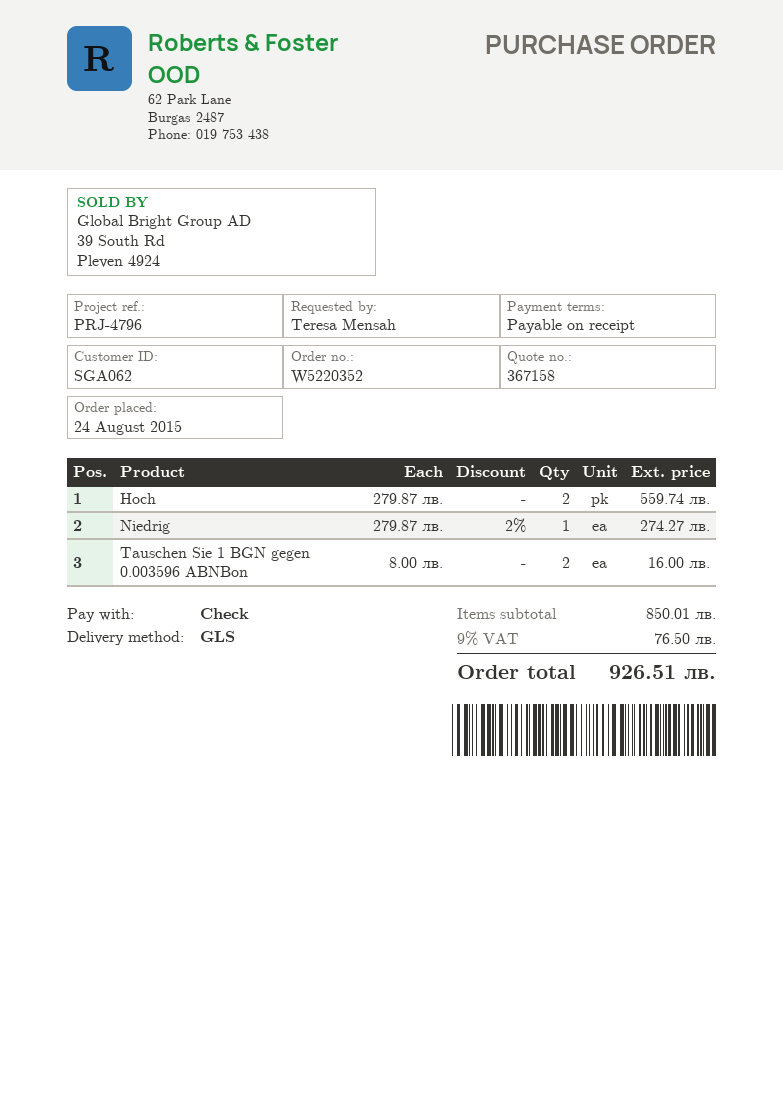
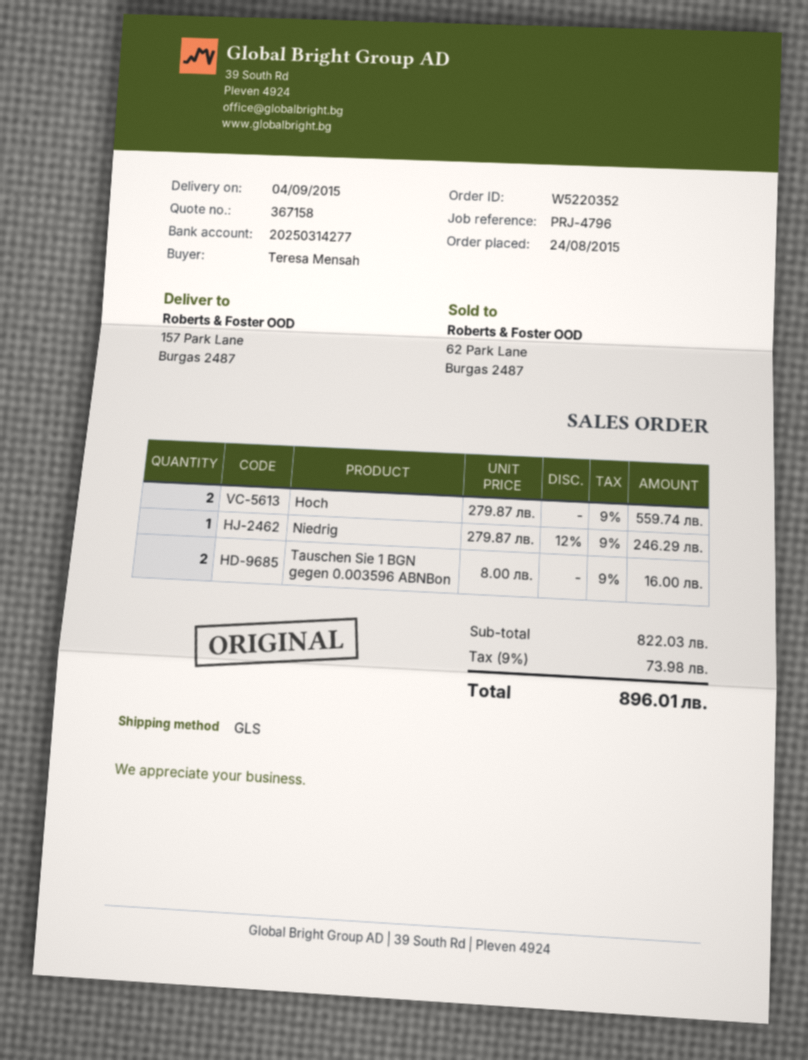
Niedrig: 1 x 279.87 - 2% = 274.27 -> 1 x 279.87 - 12% = 246.29
subtotal: 850.01 -> 822.03
tax: 9% = 76.50 -> 9% = 73.98
total: 926.51 -> 896.01

